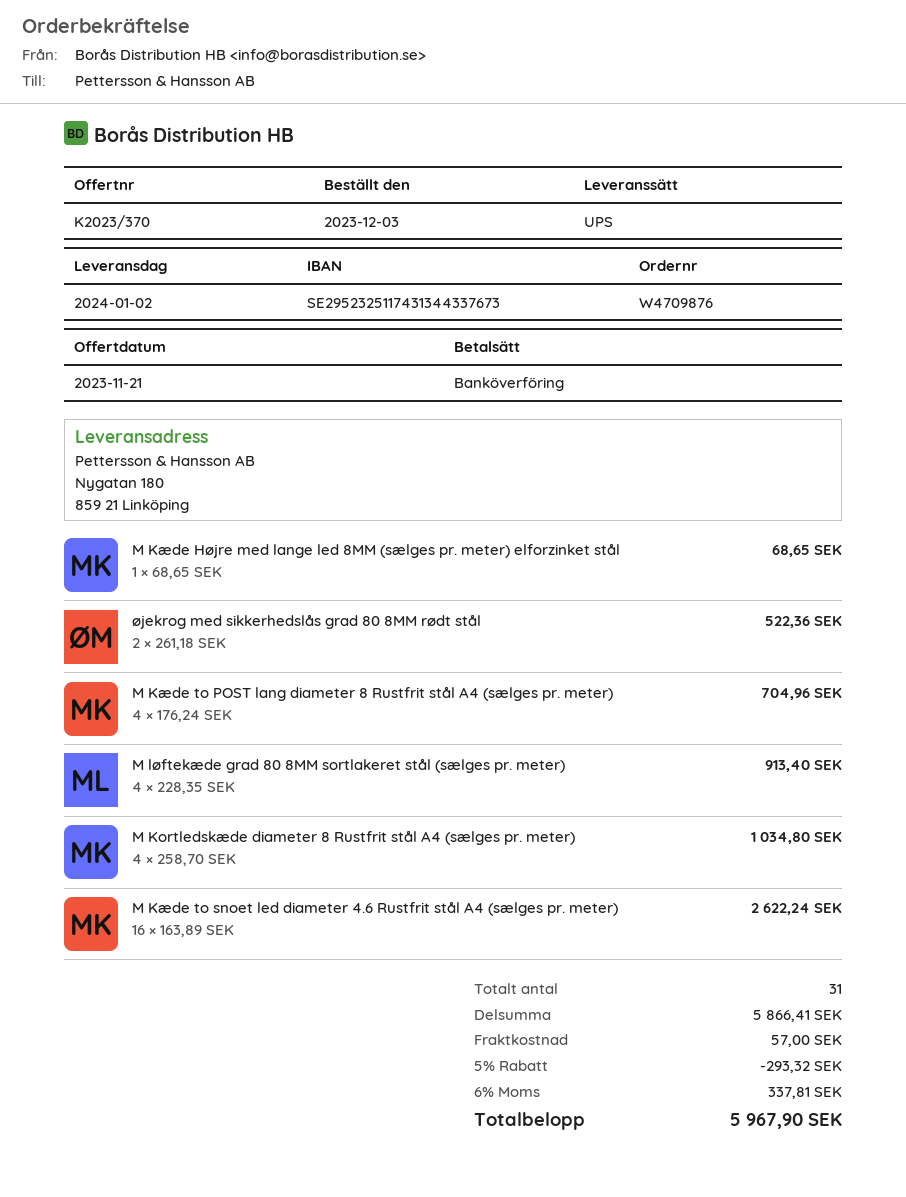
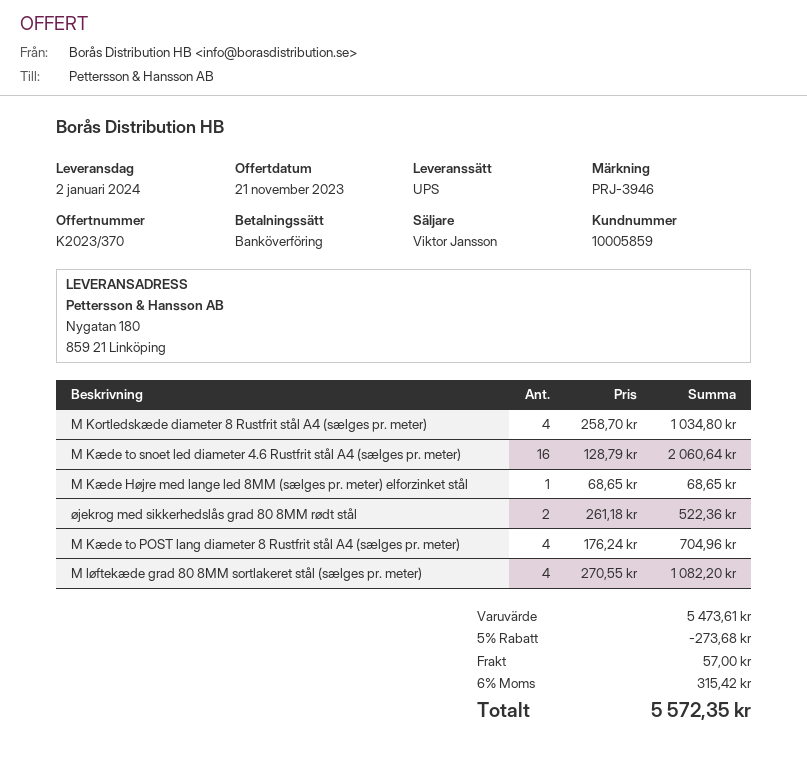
M løftekæde grad 80 8MM sortlakeret stål (sælges pr. meter): 4 x 228.35 = 913.40 -> 4 x 270.55 = 1082.20
M Kæde to snoet led diameter 4.6 Rustfrit stål A4 (sælges pr. meter): 16 x 163.89 = 2622.24 -> 16 x 128.79 = 2060.64
subtotal: 5866.41 -> 5473.61
discount: 5% = 293.32 -> 5% = 273.68
tax: 6% = 337.81 -> 6% = 315.42
total: 5967.90 -> 5572.35

